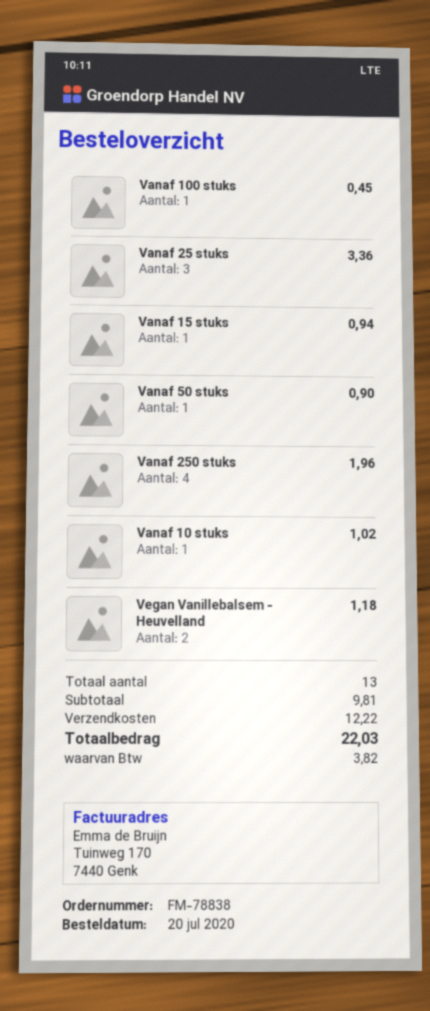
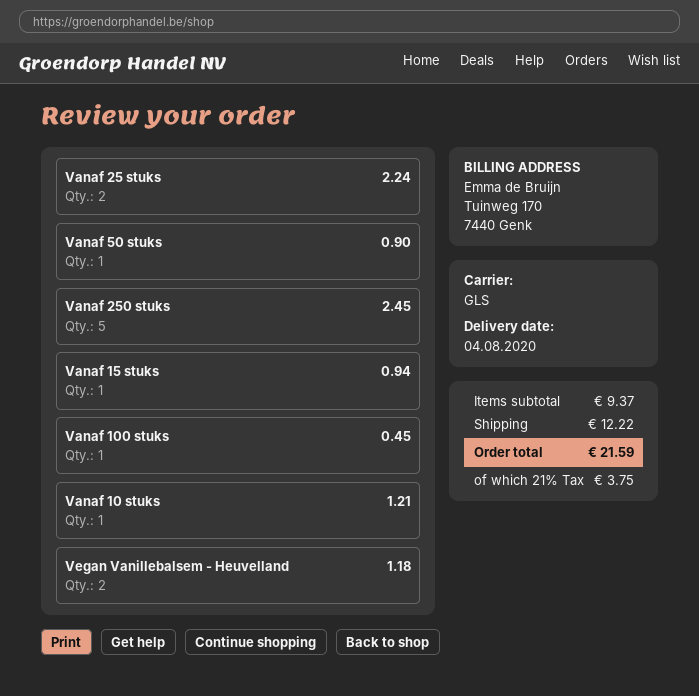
Vanaf 25 stuks: 3 for 3.36 -> 2 for 2.24
Vanaf 250 stuks: 4 for 1.96 -> 5 for 2.45
Vanaf 10 stuks: 1 for 1.02 -> 1 for 1.21
subtotal: 9.81 -> 9.37
tax: 3.82 -> 3.75
total: 22.03 -> 21.59

